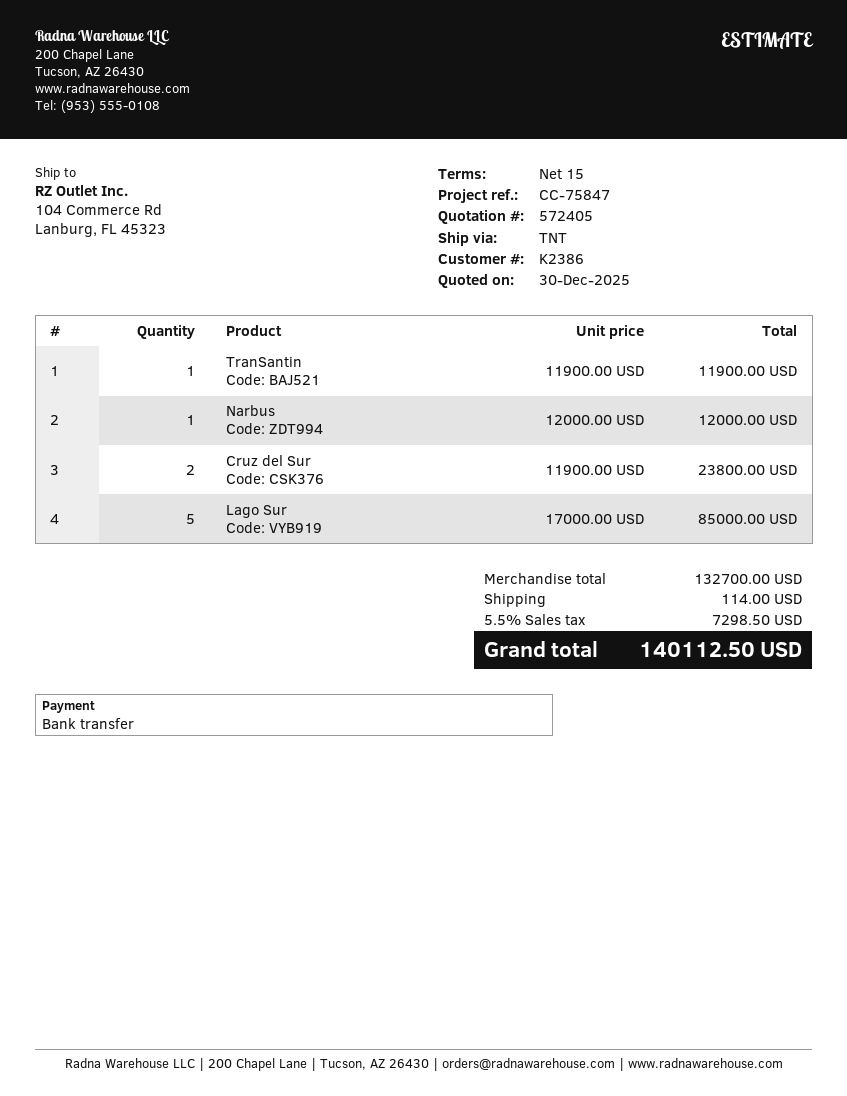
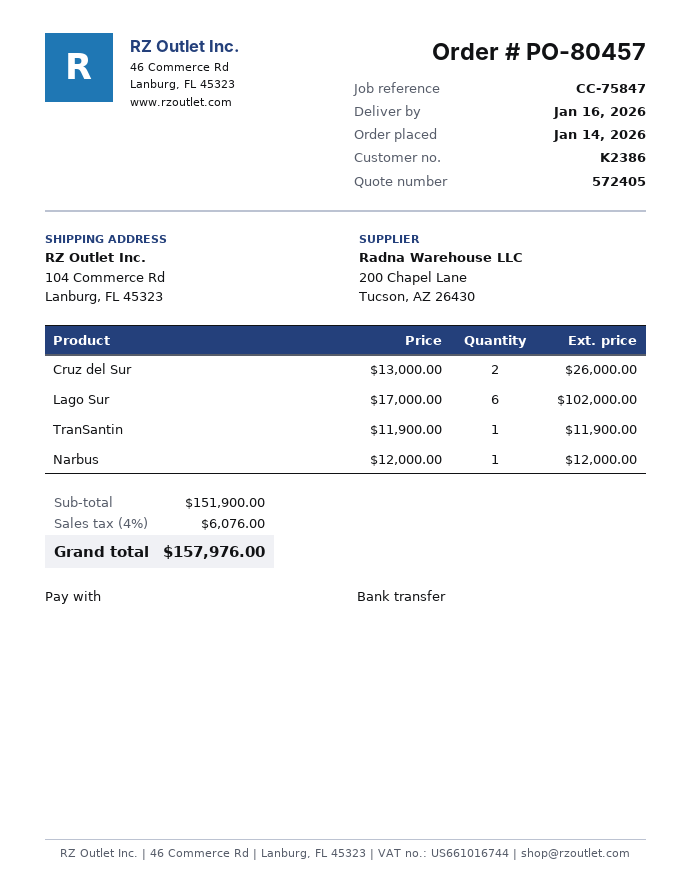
Cruz del Sur: 2 x 11900.00 = 23800.00 -> 2 x 13000.00 = 26000.00
Lago Sur: 5 x 17000.00 = 85000.00 -> 6 x 17000.00 = 102000.00
subtotal: 132700.00 -> 151900.00
shipping: 114.00 -> none
tax: 5.5% = 7298.50 -> 4% = 6076.00
total: 140112.50 -> 157976.00

